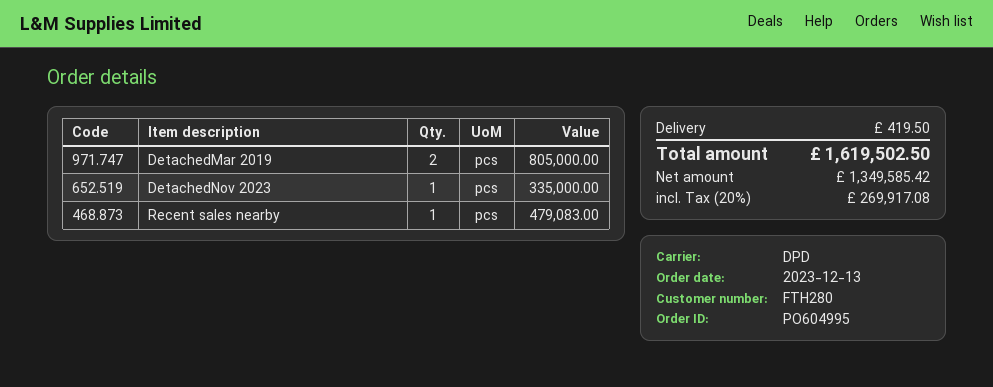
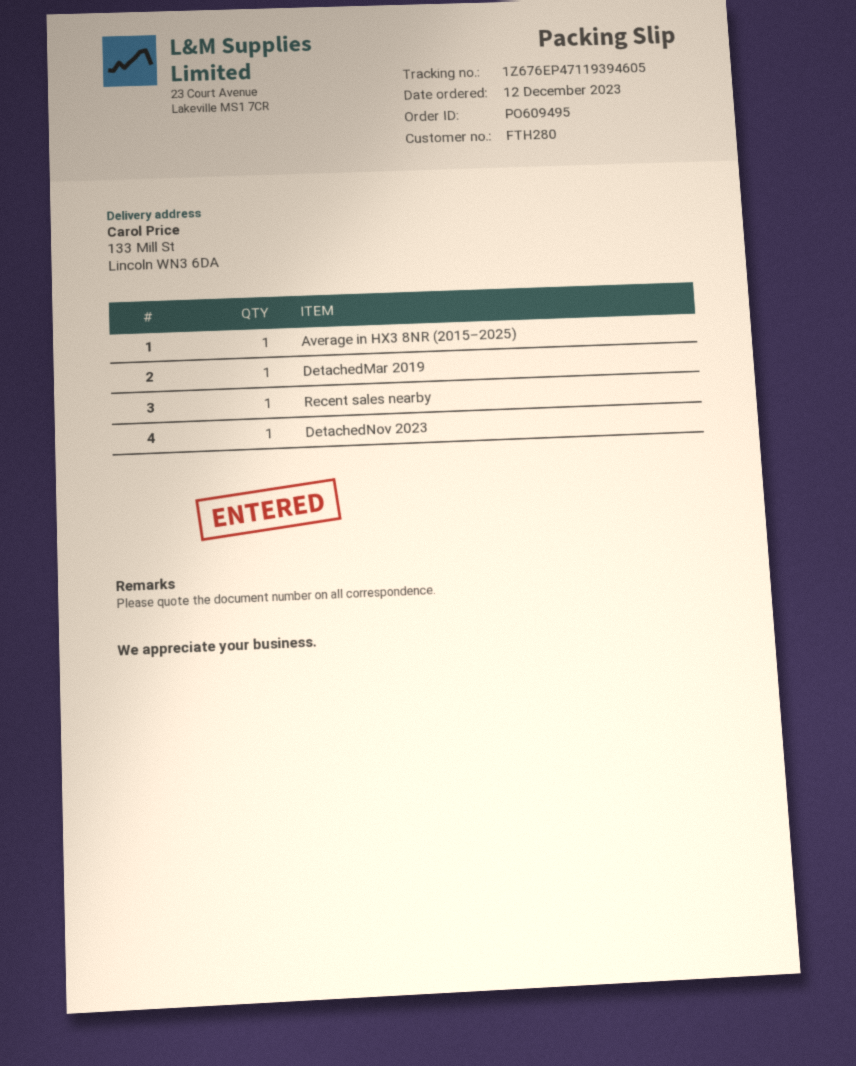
order number: PO604995 -> PO609495
order date: 2023-12-13 -> 2023-12-12
DetachedMar 2019: 2 -> 1
Average in HX3 8NR (2015–2025): none -> 1

